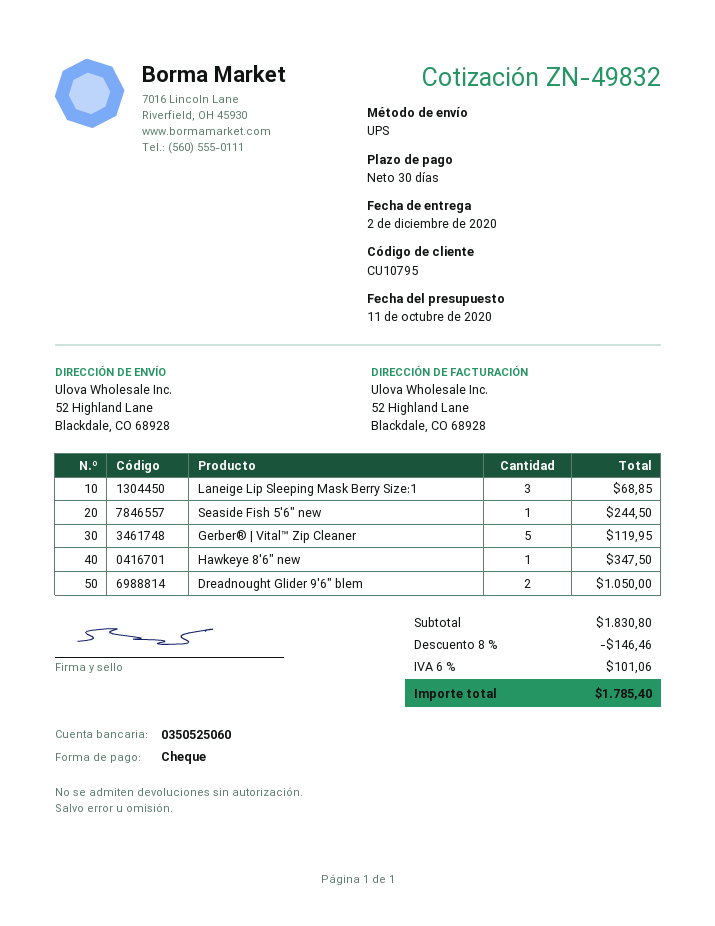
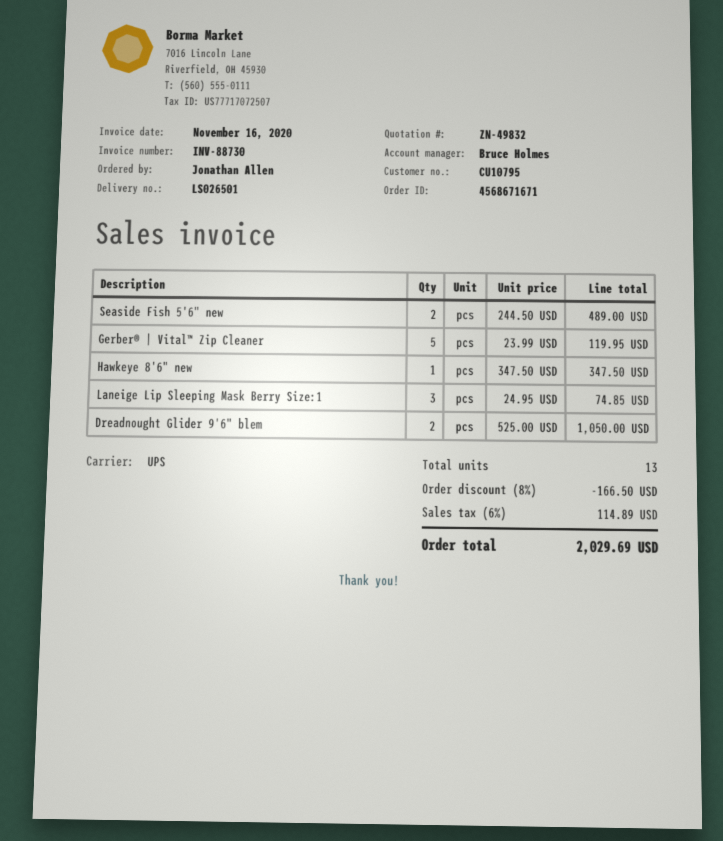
Laneige Lip Sleeping Mask Berry Size:1: 3 for 68.85 -> 3 for 74.85
Seaside Fish 5'6" new: 1 for 244.50 -> 2 for 489.00
discount: 8% = 146.46 -> 8% = 166.50
tax: 6% = 101.06 -> 6% = 114.89
total: 1785.40 -> 2029.69

